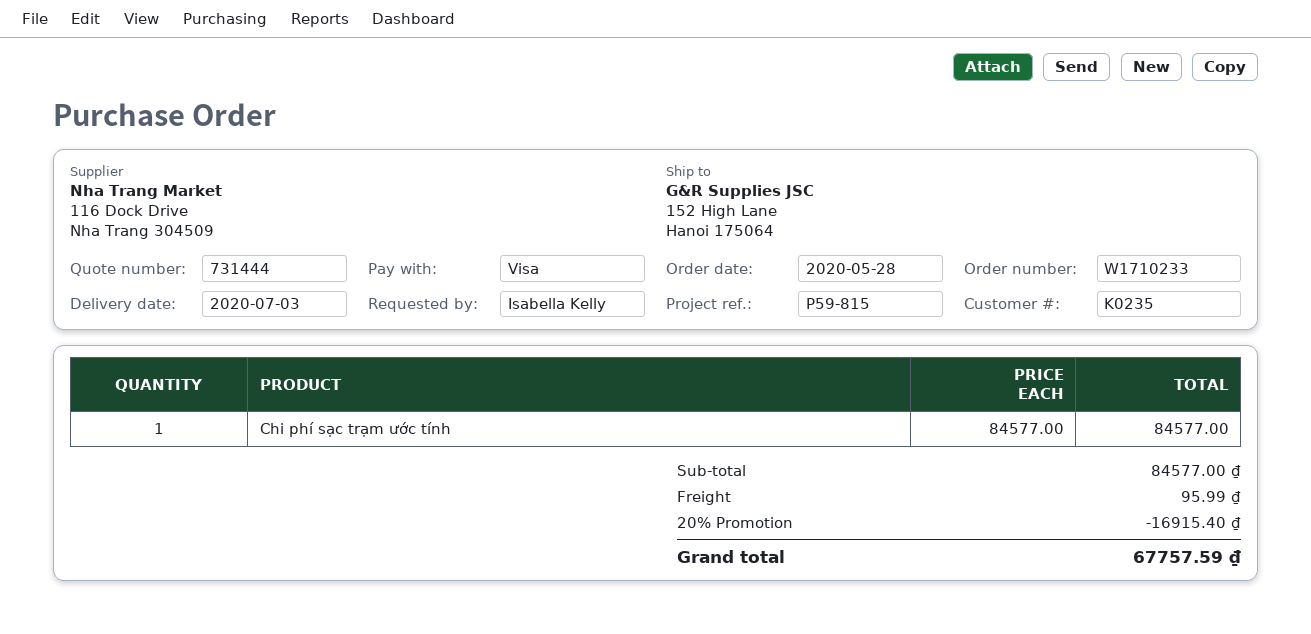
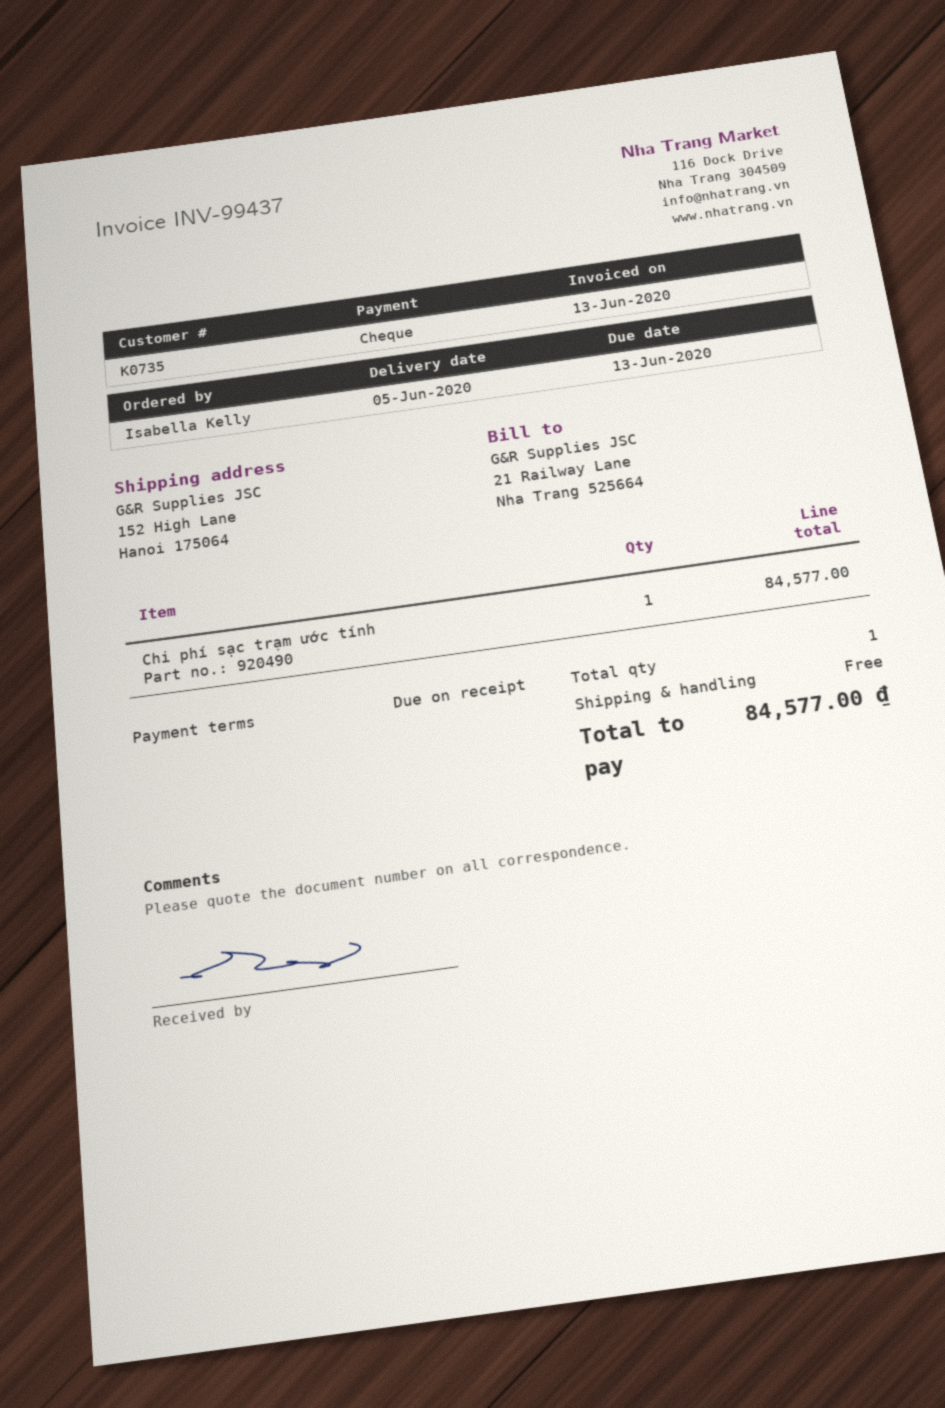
delivery date: 2020-07-03 -> 2020-06-05
customer number: K0235 -> K0735
payment method: Visa -> cheque
discount: 20% = 16915.40 -> none
shipping: 95.99 -> 0.00
total: 67757.59 -> 84577.00

